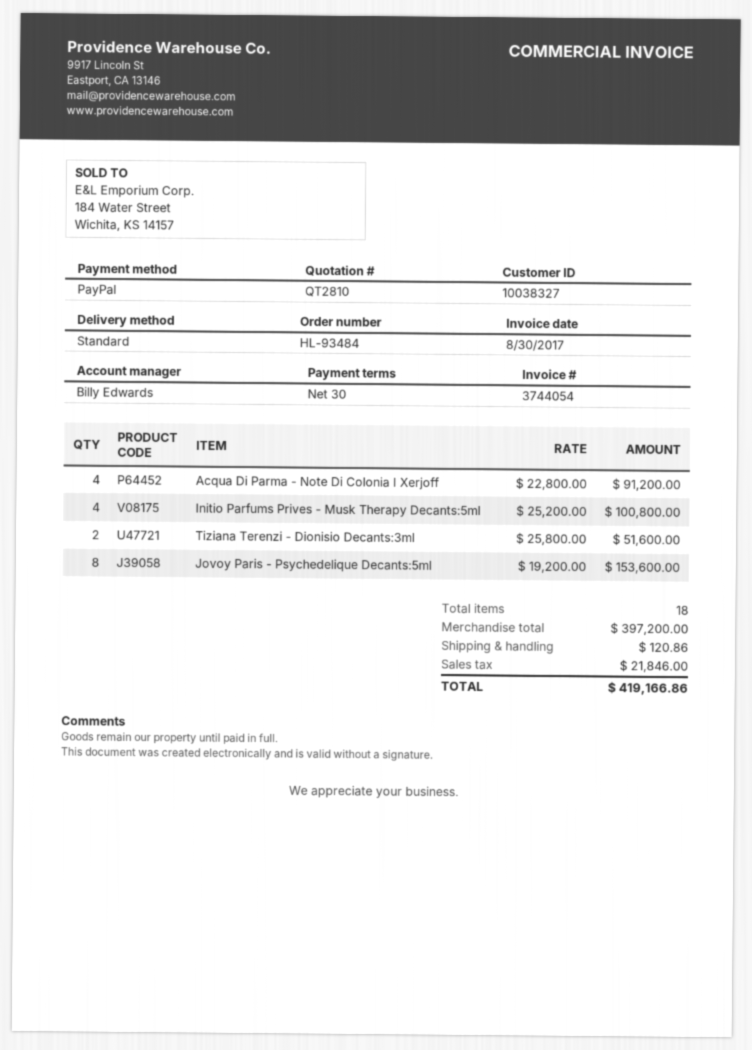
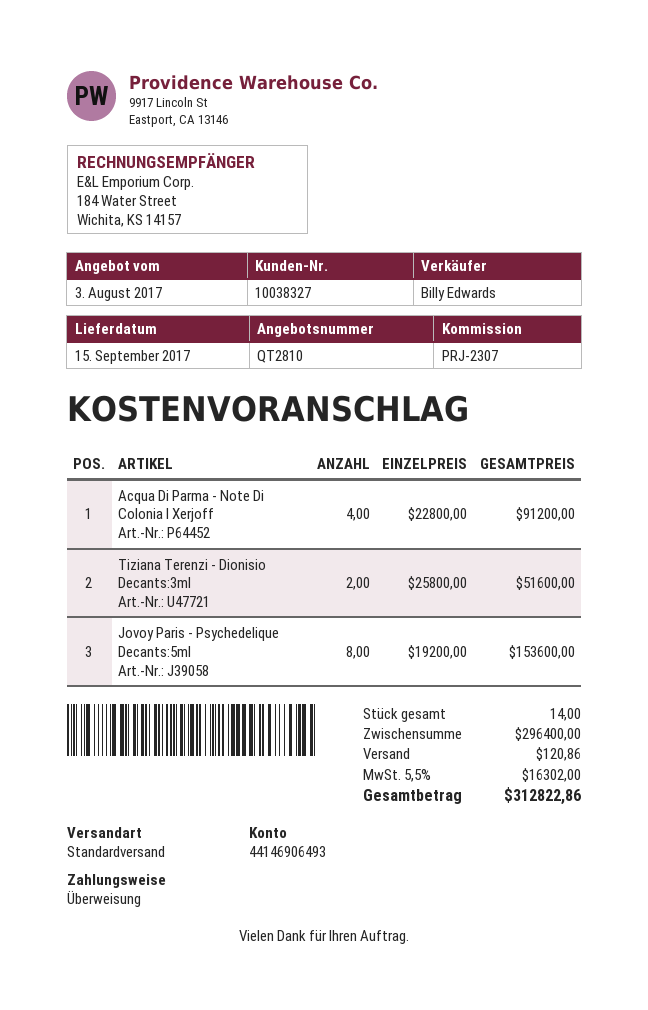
payment method: PayPal -> bank transfer
Initio Parfums Prives - Musk Therapy Decants:5ml: 4 x 25200.00 = 100800.00 -> none
total quantity: 18 -> 14
subtotal: 397200.00 -> 296400.00
tax: 21846.00 -> 16302.00
total: 419166.86 -> 312822.86

